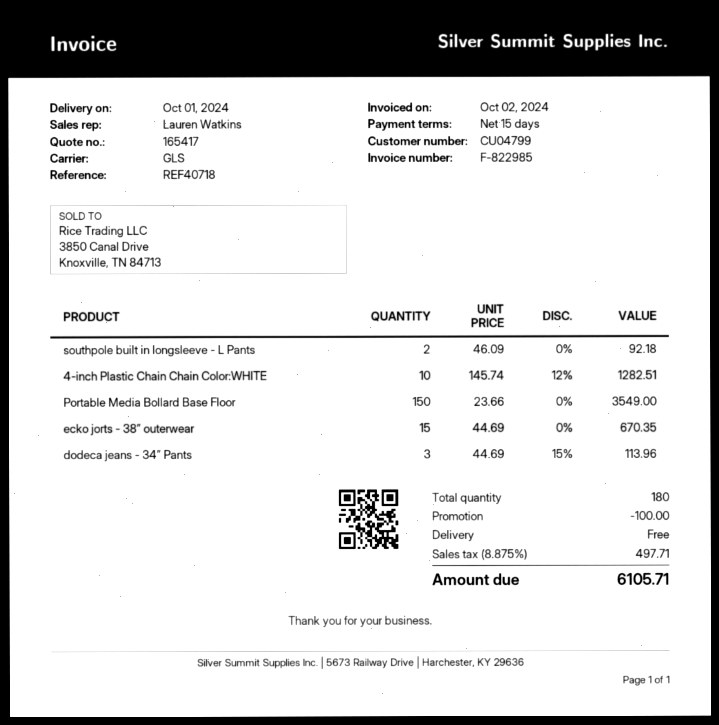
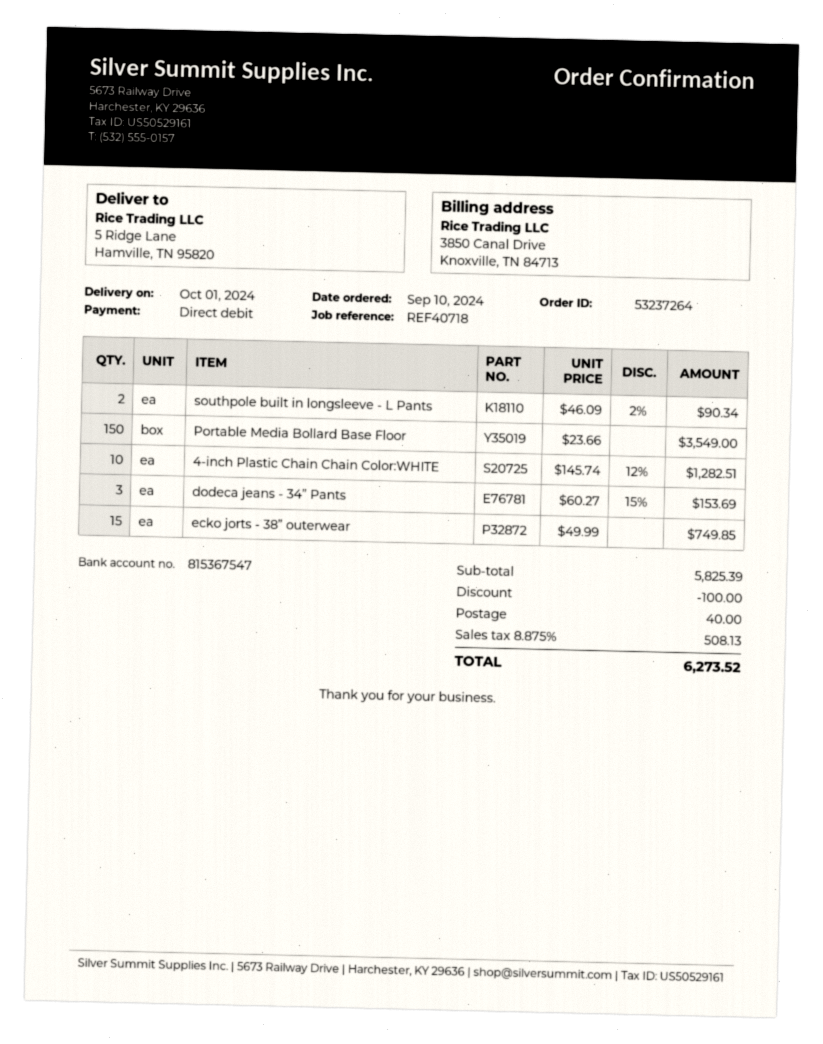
southpole built in longsleeve - L Pants: 2 x 46.09 = 92.18 -> 2 x 46.09 - 2% = 90.34
ecko jorts - 38” outerwear: 15 x 44.69 = 670.35 -> 15 x 49.99 = 749.85
dodeca jeans - 34” Pants: 3 x 44.69 - 15% = 113.96 -> 3 x 60.27 - 15% = 153.69
shipping: 0.00 -> 40.00
tax: 8.875% = 497.71 -> 8.875% = 508.13
total: 6105.71 -> 6273.52

